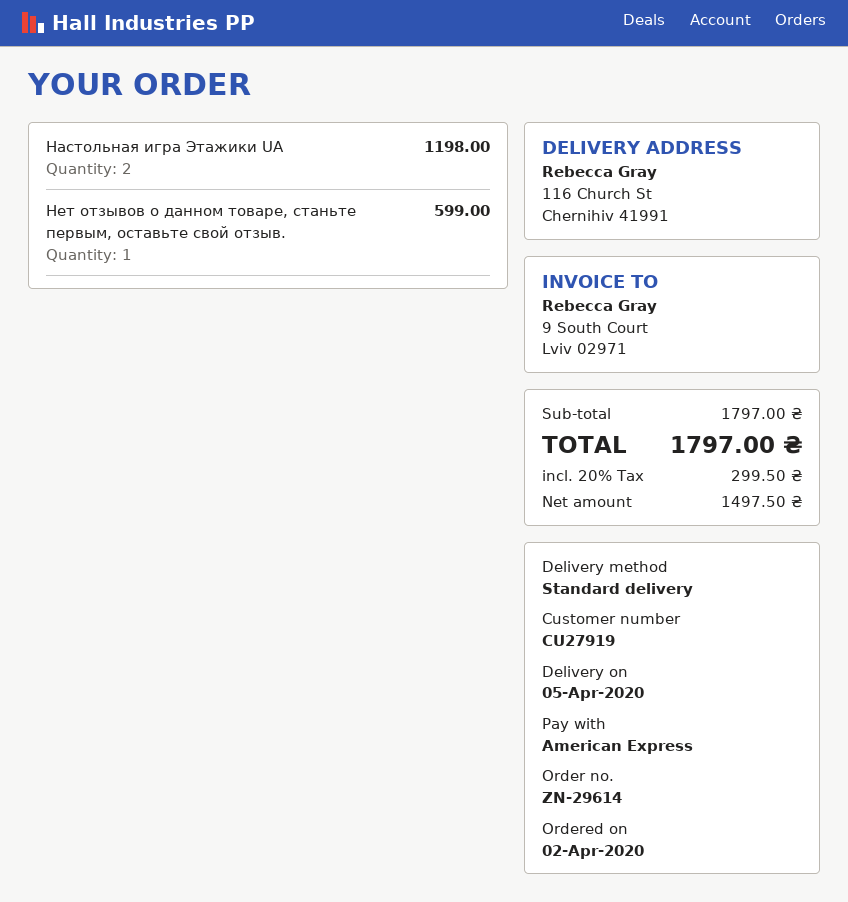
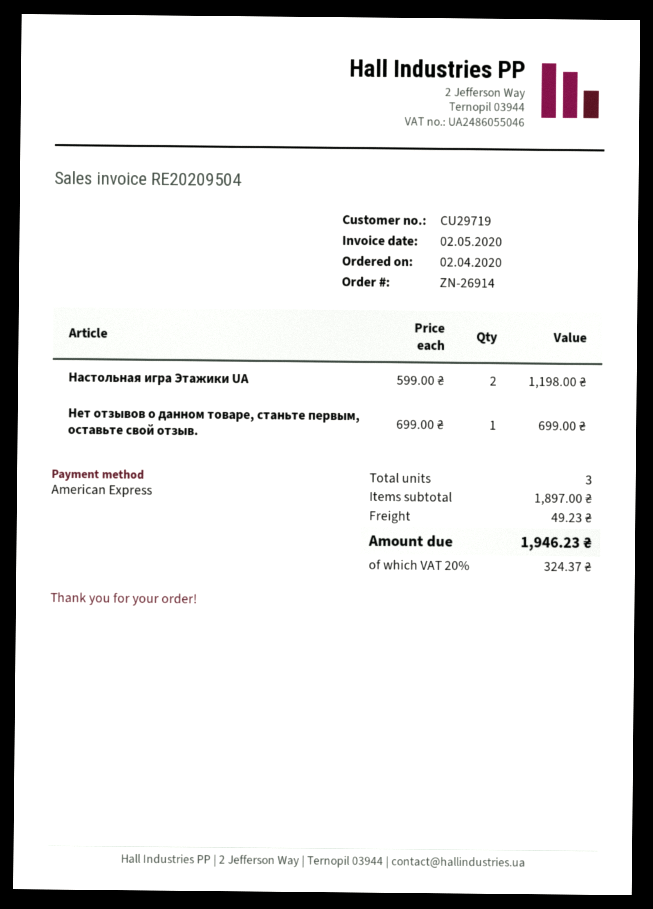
order number: ZN-29614 -> ZN-26914
customer number: CU27919 -> CU29719
Нет отзывов о данном товаре, станьте первым, оставьте свой отзыв.: 1 for 599.00 -> 1 for 699.00
subtotal: 1797.00 -> 1897.00
shipping: none -> 49.23
tax: 20% = 299.50 -> 20% = 324.37
total: 1797.00 -> 1946.23

